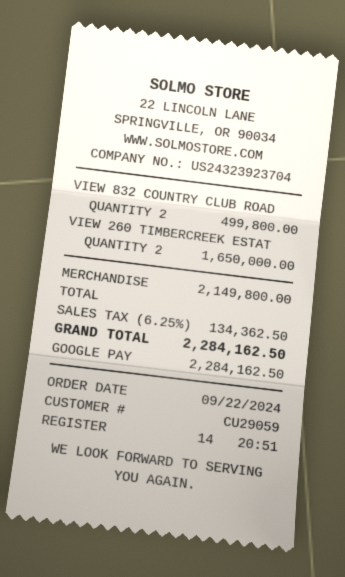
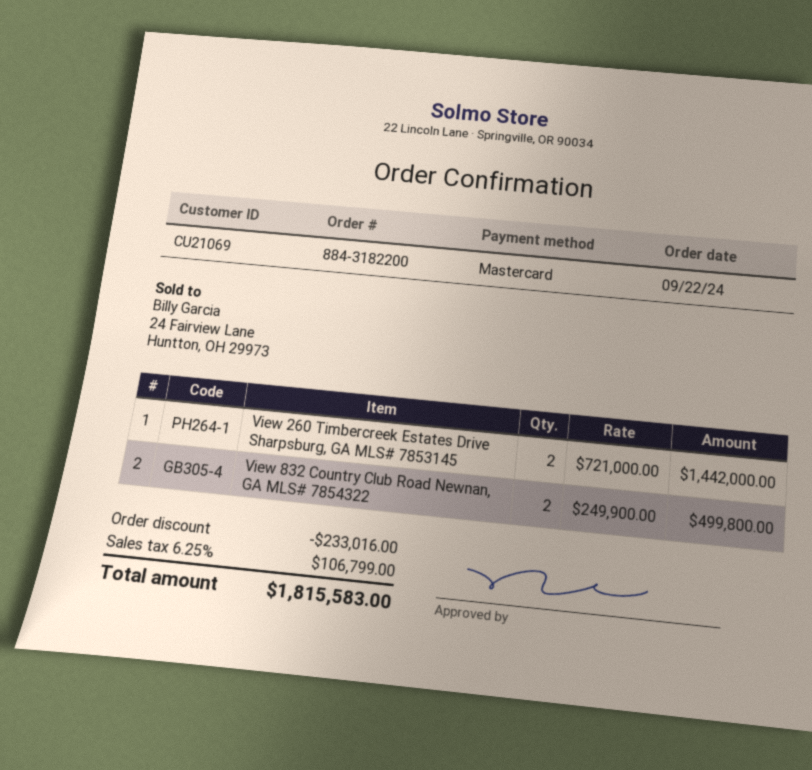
customer number: CU29059 -> CU21069
payment method: Google Pay -> Mastercard
VIEW 260 TIMBERCREEK ESTAT: 2 for 1650000.00 -> 2 for 1442000.00
discount: none -> 233016.00
tax: 6.25% = 134362.50 -> 6.25% = 106799.00
total: 2284162.50 -> 1815583.00

